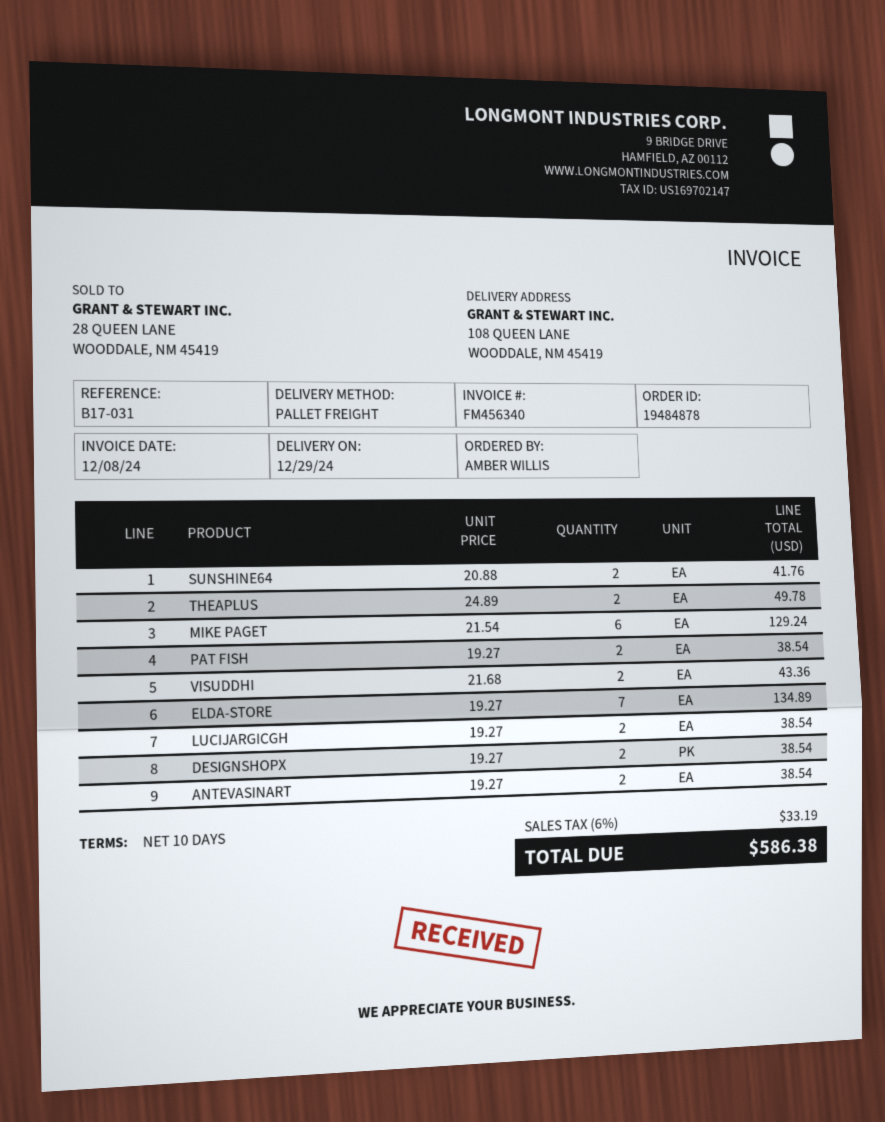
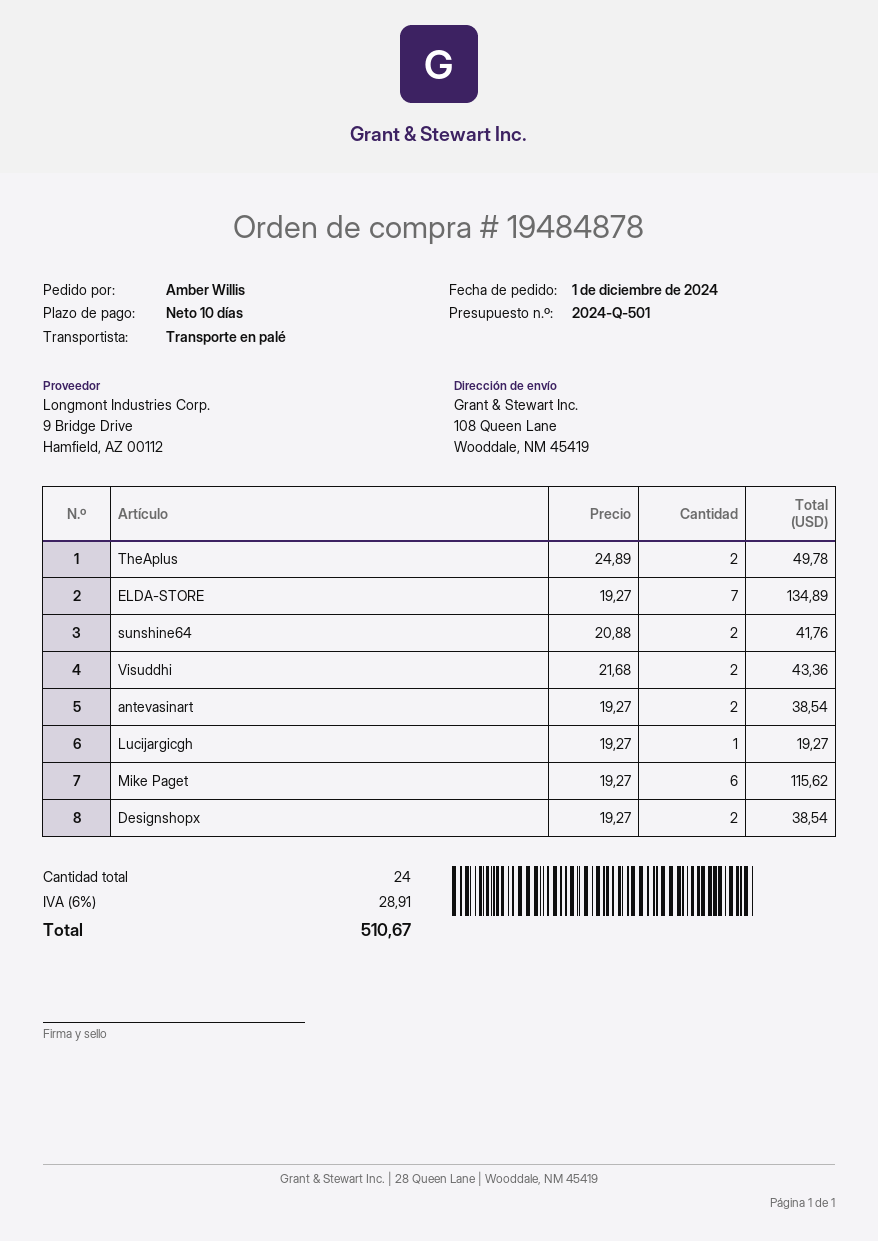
MIKE PAGET: 6 x 21.54 = 129.24 -> 6 x 19.27 = 115.62
PAT FISH: 2 x 19.27 = 38.54 -> none
LUCIJARGICGH: 2 x 19.27 = 38.54 -> 1 x 19.27 = 19.27
tax: 6% = 33.19 -> 6% = 28.91
total: 586.38 -> 510.67

